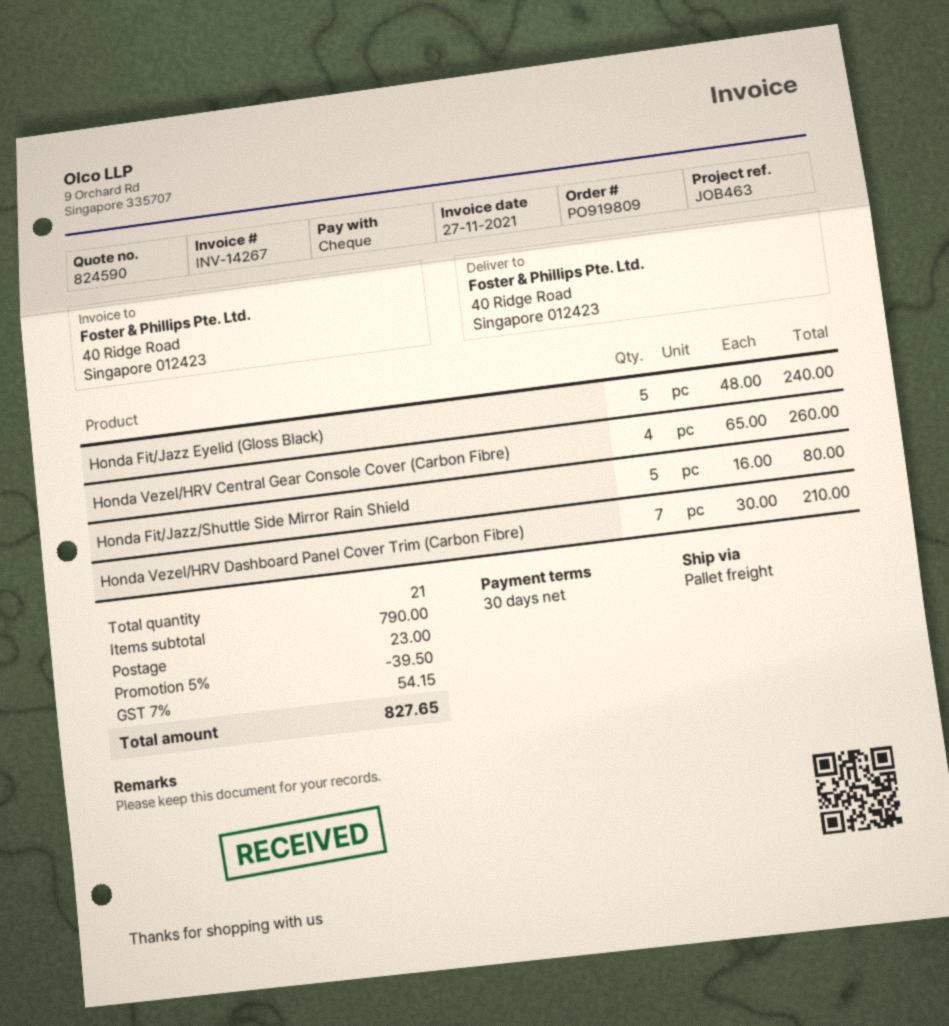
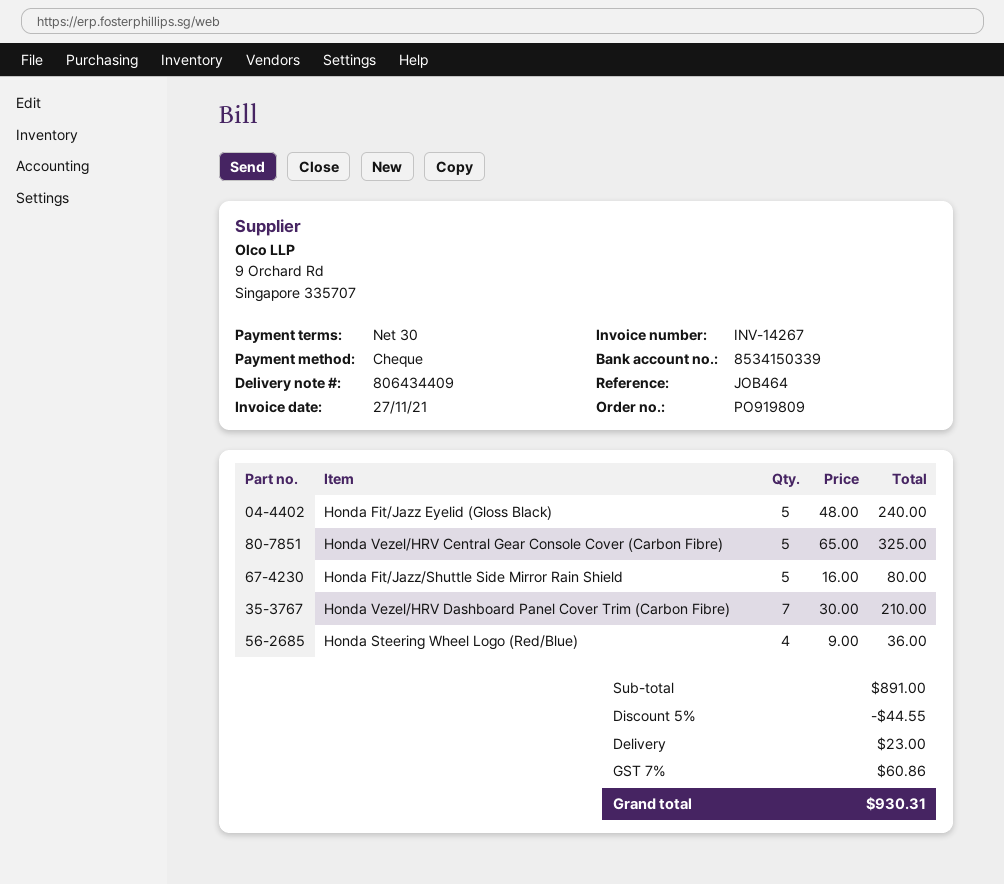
reference: JOB463 -> JOB464
Honda Vezel/HRV Central Gear Console Cover (Carbon Fibre): 4 x 65.00 = 260.00 -> 5 x 65.00 = 325.00
Honda Steering Wheel Logo (Red/Blue): none -> 4 x 9.00 = 36.00
subtotal: 790.00 -> 891.00
discount: 5% = 39.50 -> 5% = 44.55
tax: 7% = 54.15 -> 7% = 60.86
total: 827.65 -> 930.31

